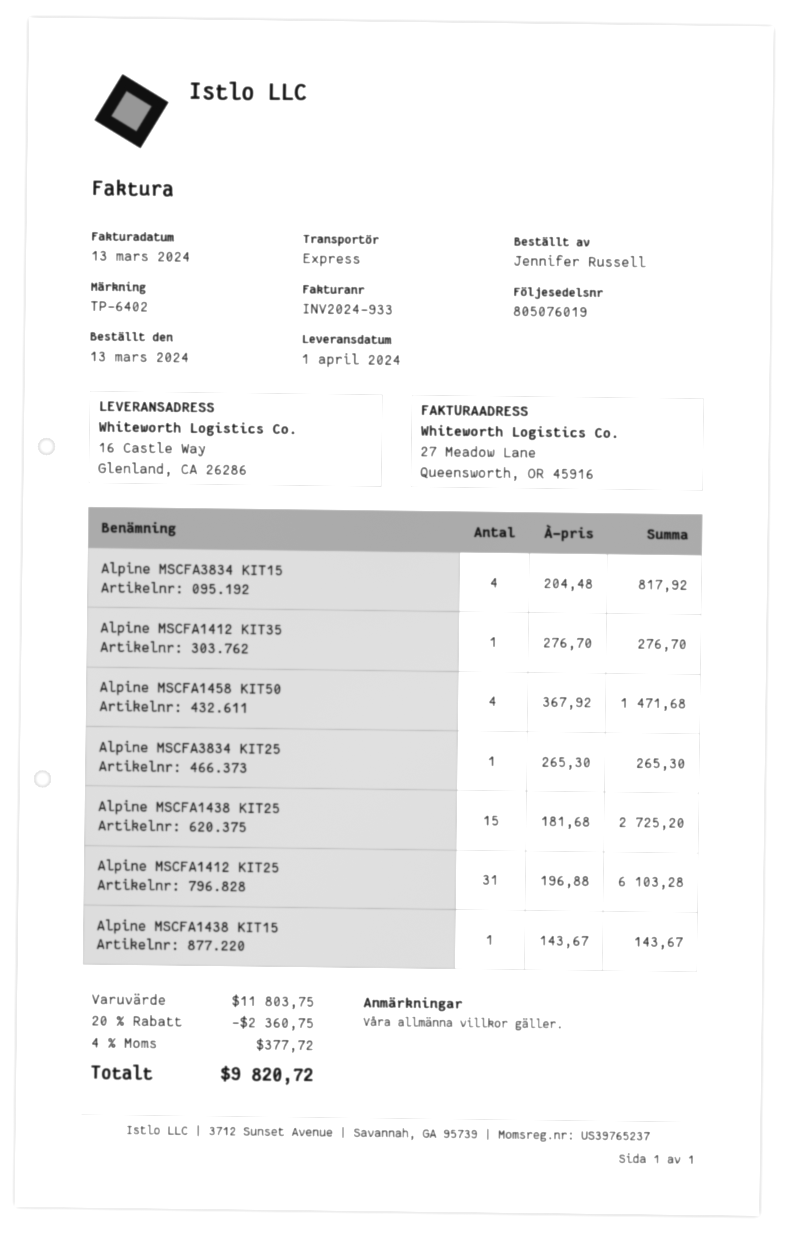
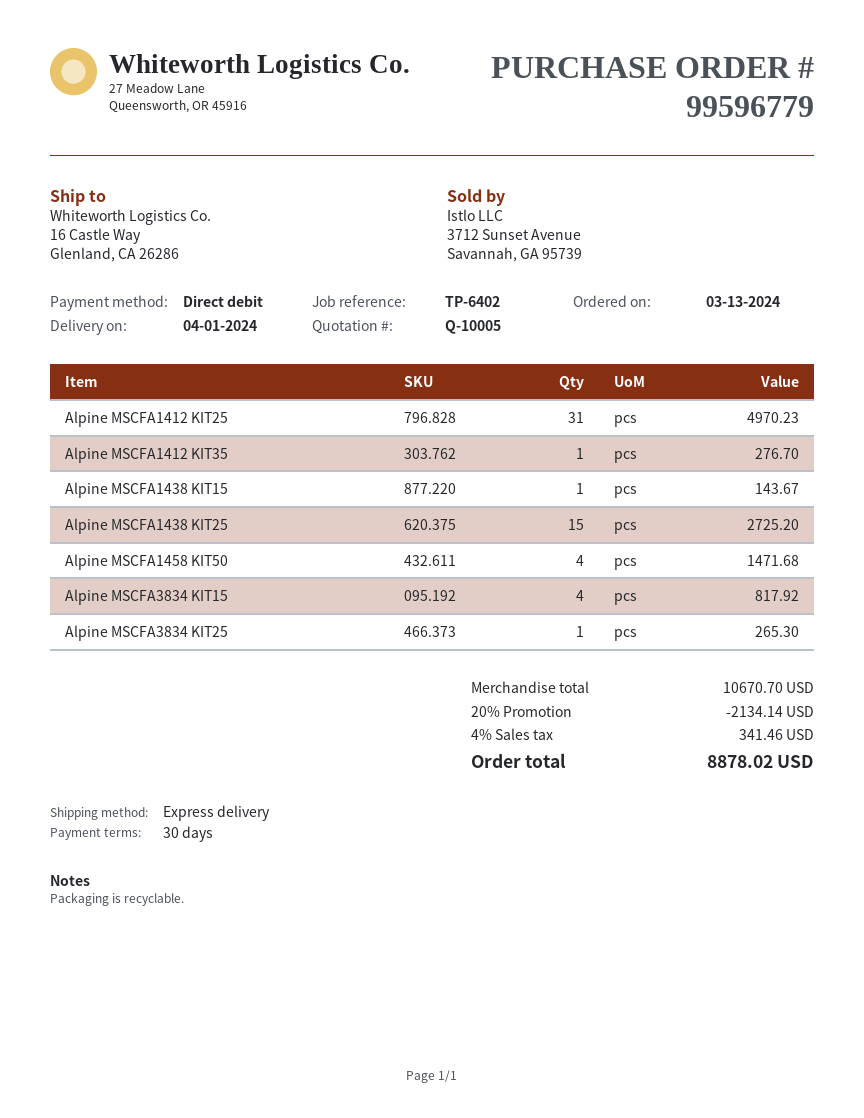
Alpine MSCFA1412 KIT25: 31 for 6103.28 -> 31 for 4970.23
subtotal: 11803.75 -> 10670.70
discount: 20% = 2360.75 -> 20% = 2134.14
tax: 4% = 377.72 -> 4% = 341.46
total: 9820.72 -> 8878.02

